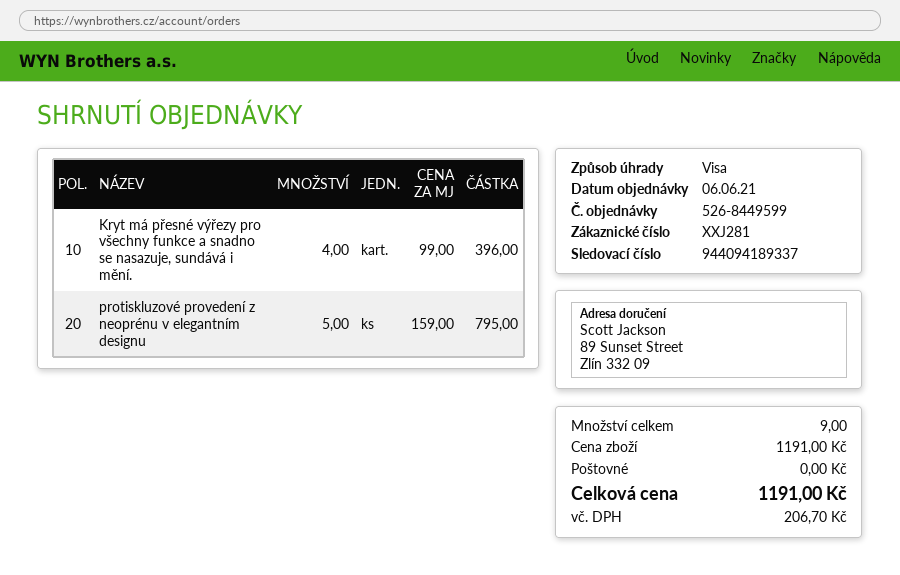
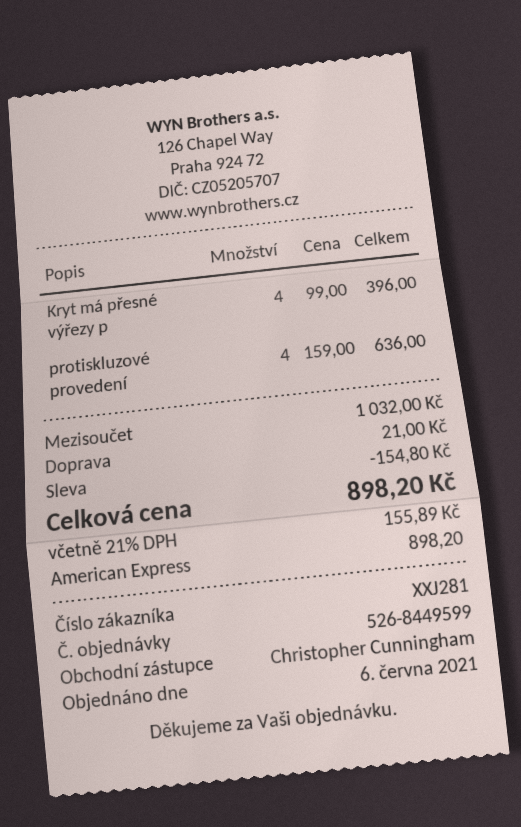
payment method: Visa -> American Express
protiskluzové provedení z neoprénu v elegantním designu: 5 x 159.00 = 795.00 -> 4 x 159.00 = 636.00
subtotal: 1191.00 -> 1032.00
discount: none -> 154.80
shipping: 0.00 -> 21.00
tax: 206.70 -> 155.89
total: 1191.00 -> 898.20

